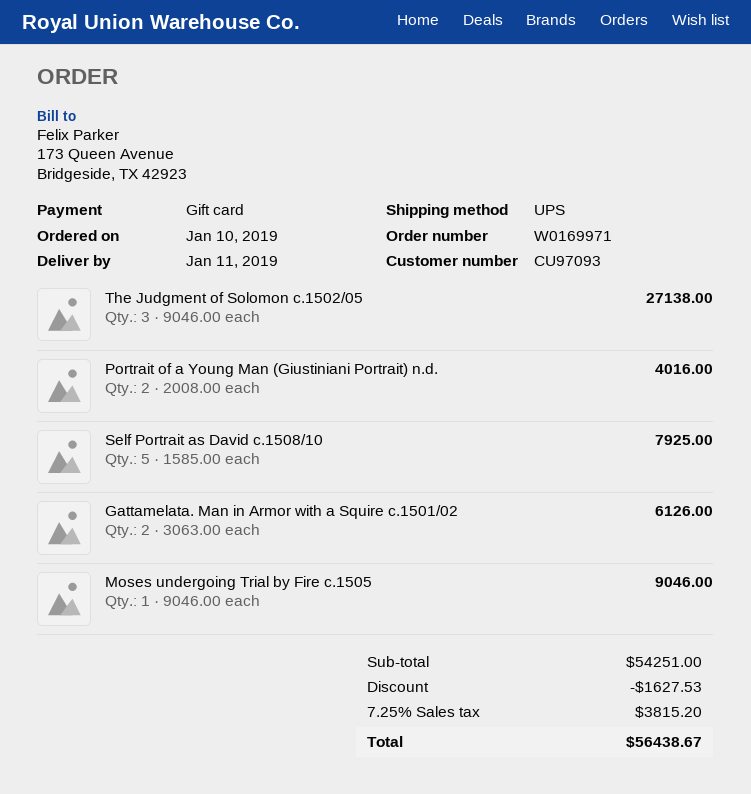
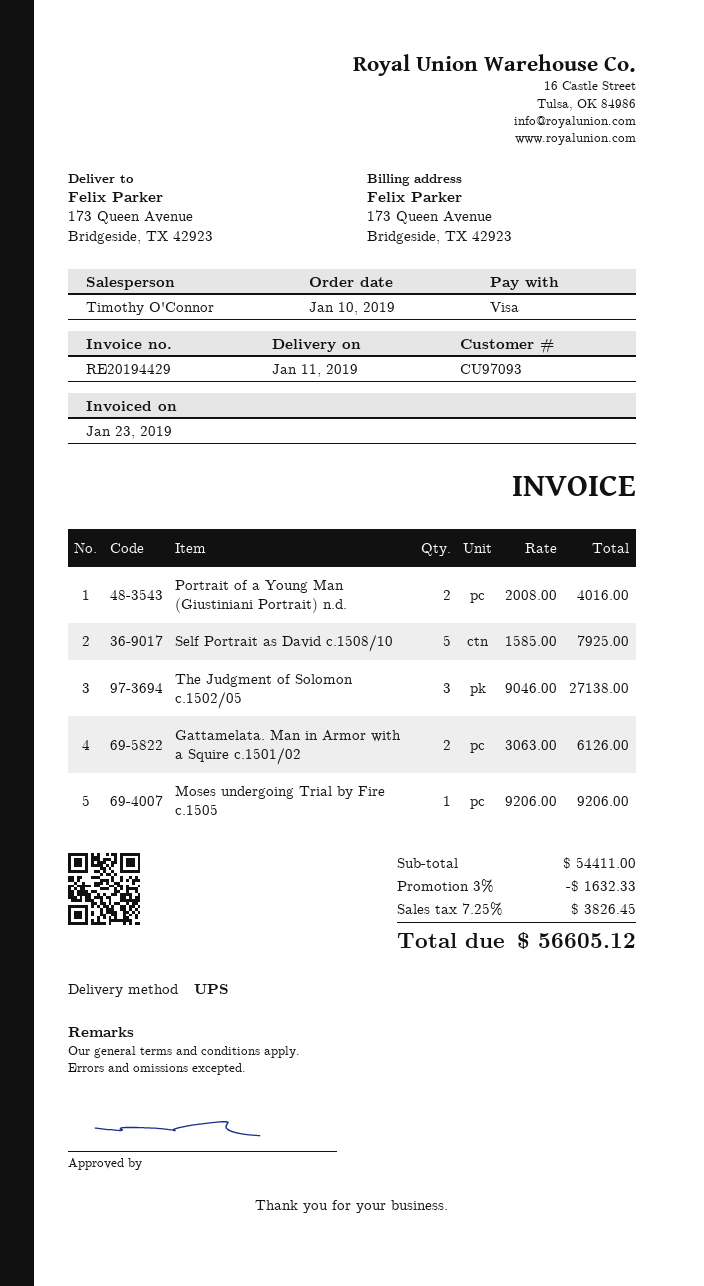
payment method: gift card -> Visa
Moses undergoing Trial by Fire c.1505: 1 x 9046.00 = 9046.00 -> 1 x 9206.00 = 9206.00
subtotal: 54251.00 -> 54411.00
discount: 1627.53 -> 1632.33
tax: 7.25% = 3815.20 -> 7.25% = 3826.45
total: 56438.67 -> 56605.12

